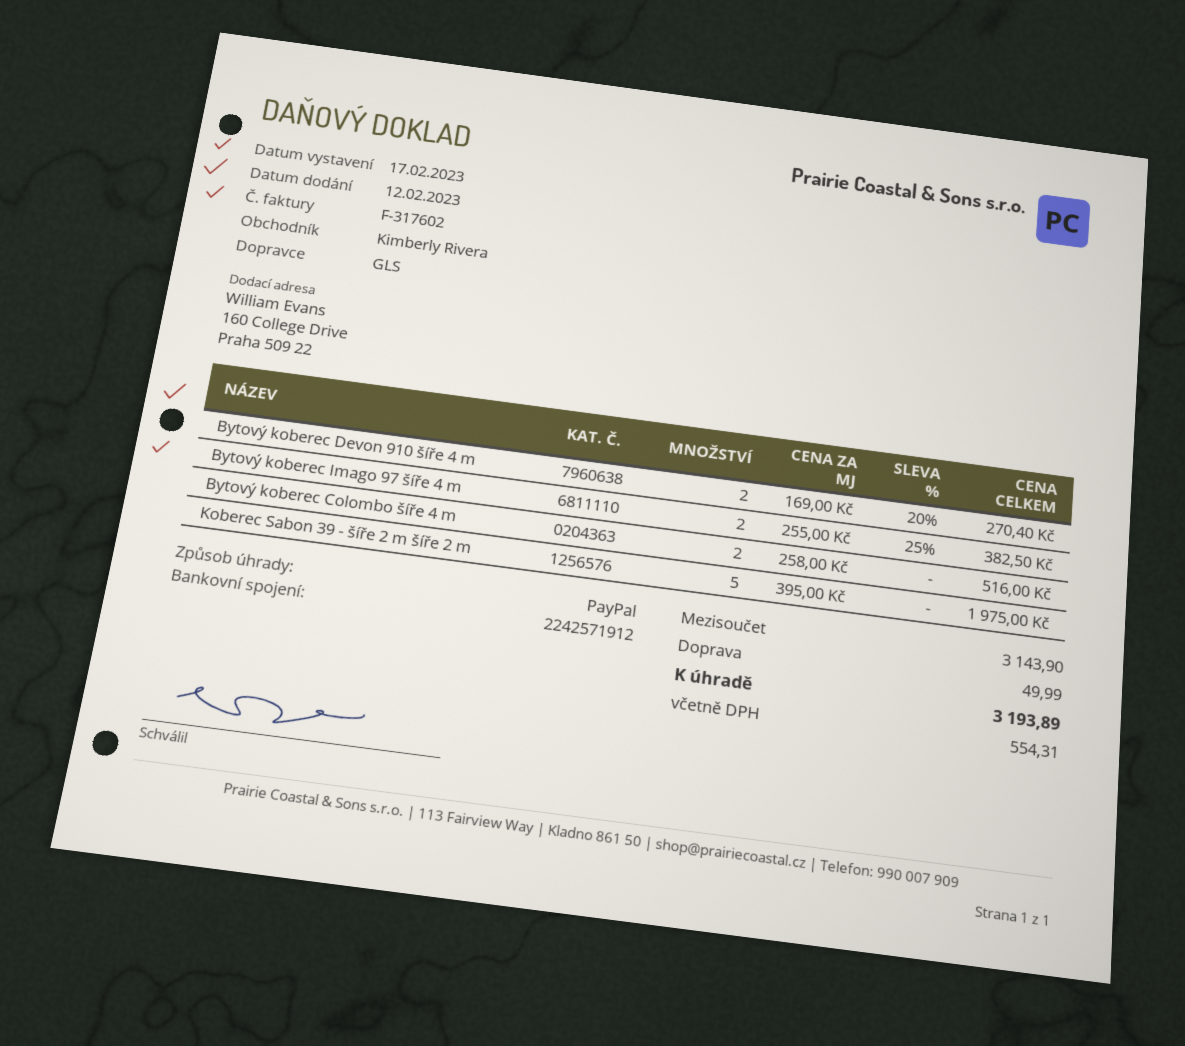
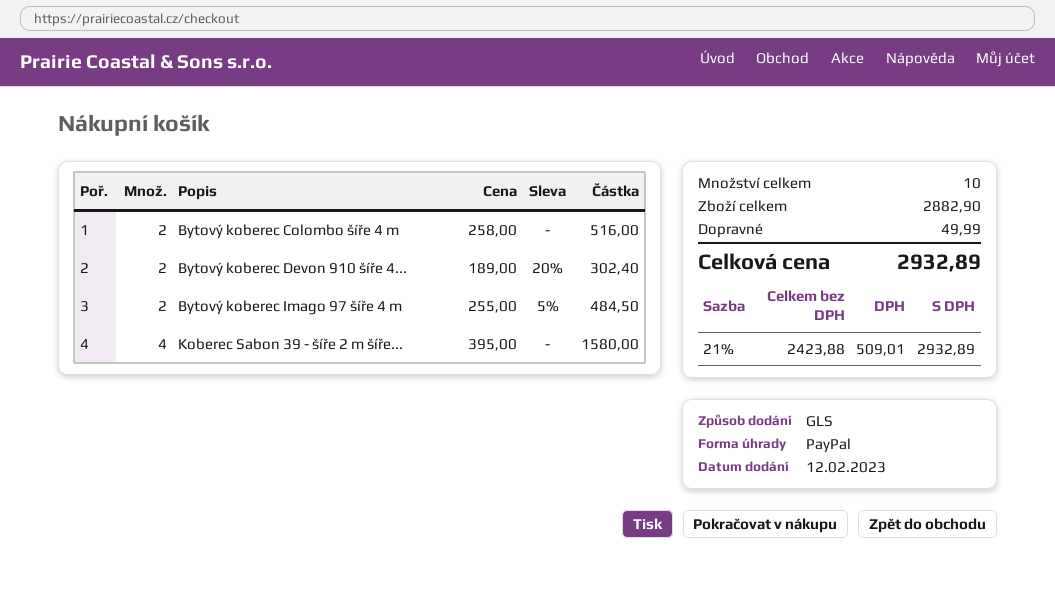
Bytový koberec Devon 910 šíře 4 m: 2 x 169.00 - 20% = 270.40 -> 2 x 189.00 - 20% = 302.40
Bytový koberec Imago 97 šíře 4 m: 2 x 255.00 - 25% = 382.50 -> 2 x 255.00 - 5% = 484.50
Koberec Sabon 39 - šíře 2 m šíře 2 m: 5 x 395.00 = 1975.00 -> 4 x 395.00 = 1580.00
subtotal: 3143.90 -> 2882.90
tax: 554.31 -> 509.01
total: 3193.89 -> 2932.89

